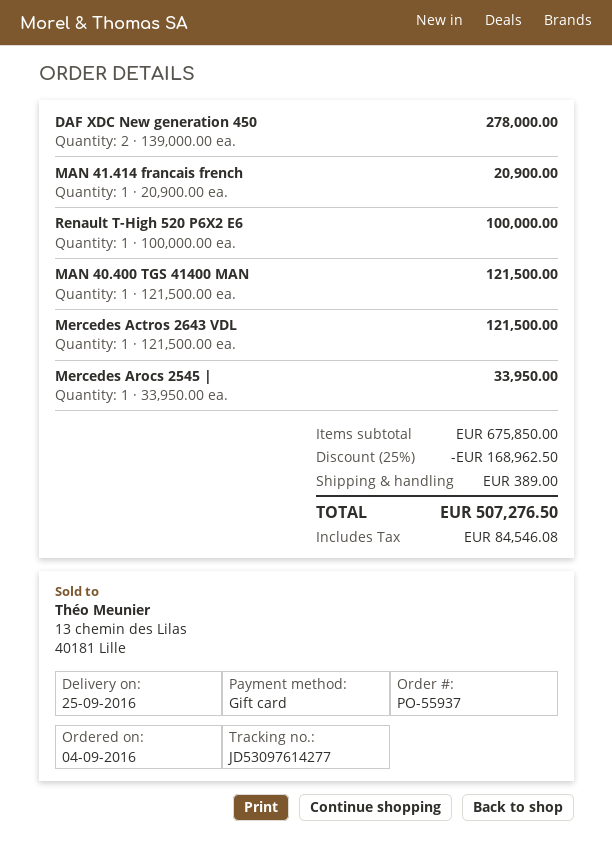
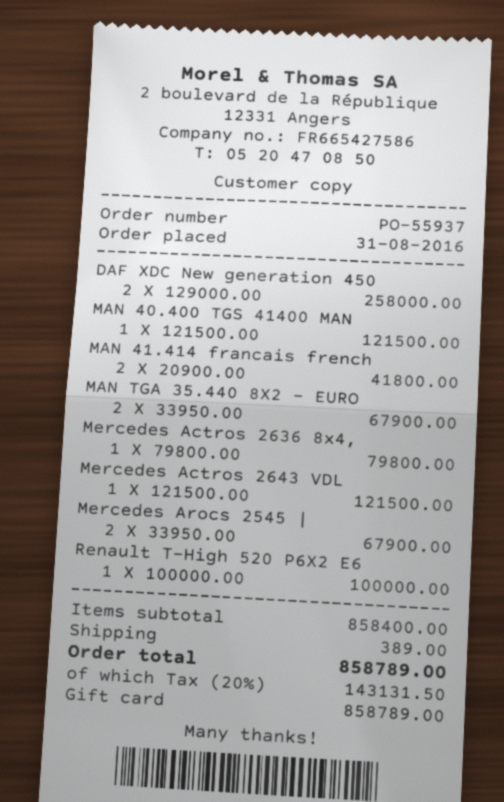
order date: 2016-09-04 -> 2016-08-31
DAF XDC New generation 450: 2 x 139000.00 = 278000.00 -> 2 x 129000.00 = 258000.00
MAN 41.414 francais french: 1 x 20900.00 = 20900.00 -> 2 x 20900.00 = 41800.00
Mercedes Arocs 2545 |: 1 x 33950.00 = 33950.00 -> 2 x 33950.00 = 67900.00
MAN TGA 35.440 8X2 - EURO: none -> 2 x 33950.00 = 67900.00
Mercedes Actros 2636 8x4,: none -> 1 x 79800.00 = 79800.00
subtotal: 675850.00 -> 858400.00
discount: 25% = 168962.50 -> none
tax: 84546.08 -> 143131.50
total: 507276.50 -> 858789.00

